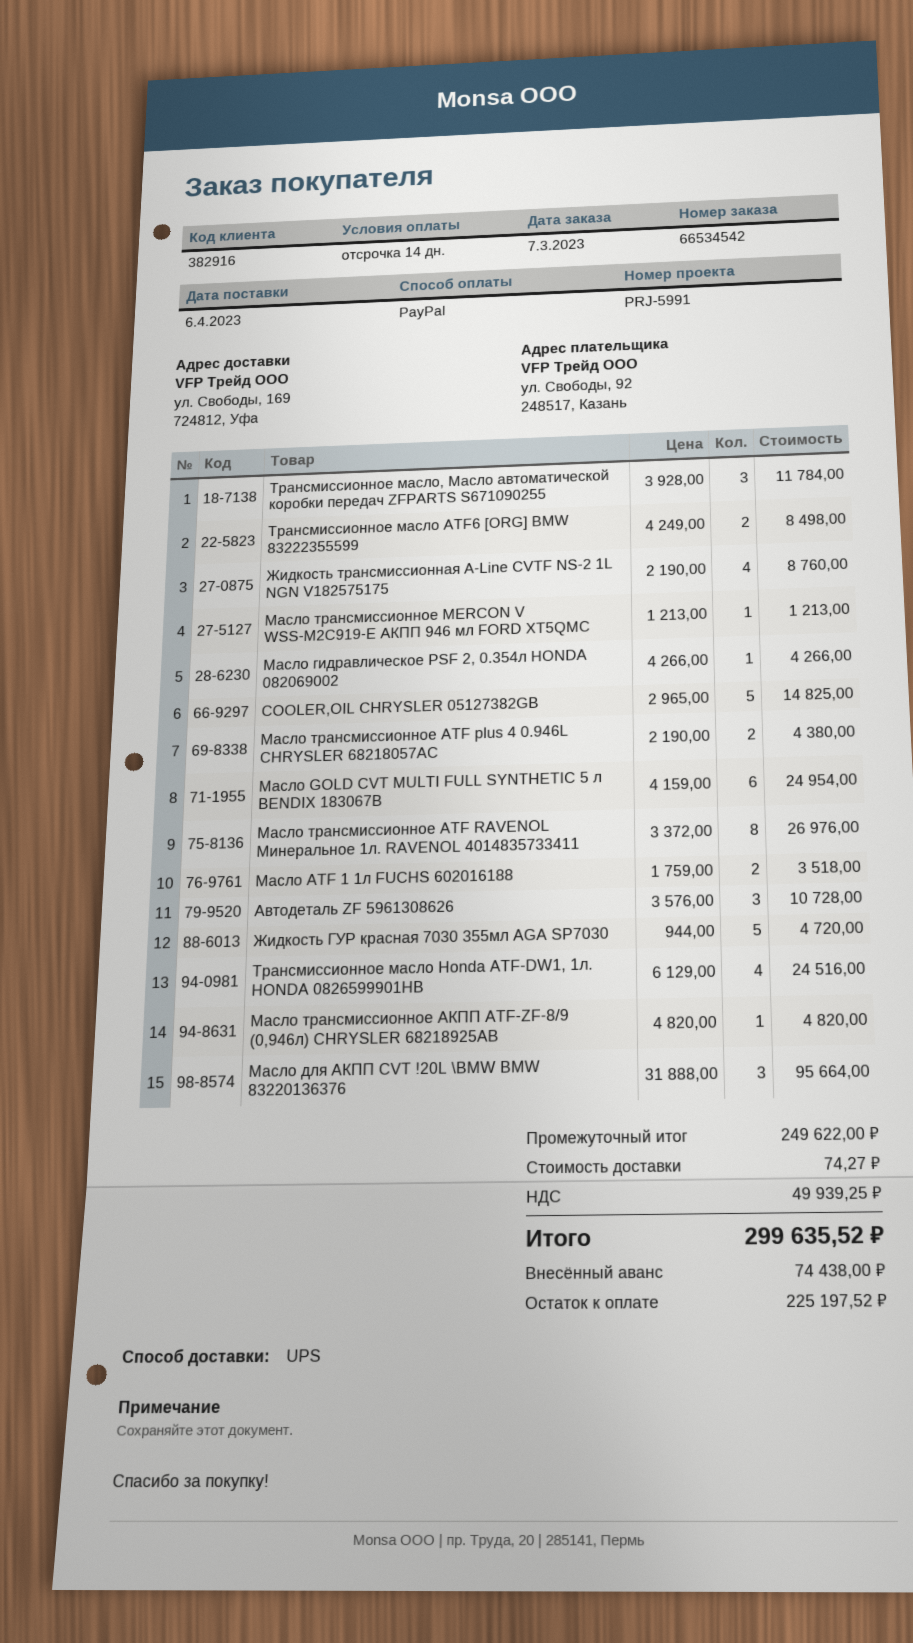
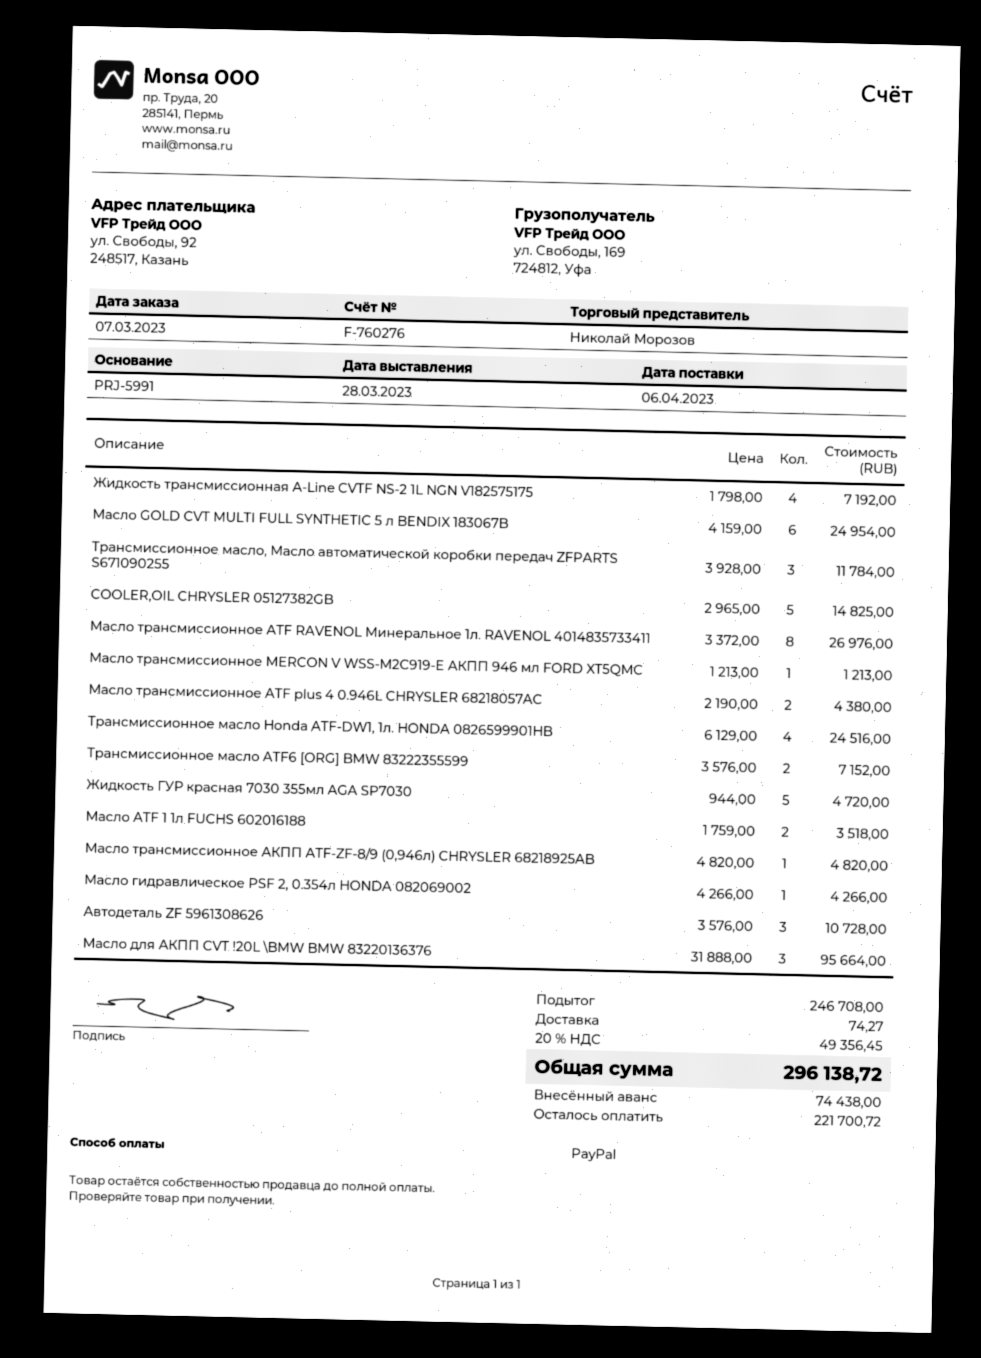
Трансмиссионное масло ATF6 [ORG] BMW 83222355599: 2 x 4249.00 = 8498.00 -> 2 x 3576.00 = 7152.00
Жидкость трансмиссионная A-Line CVTF NS-2 1L NGN V182575175: 4 x 2190.00 = 8760.00 -> 4 x 1798.00 = 7192.00
subtotal: 249622.00 -> 246708.00
tax: 49939.25 -> 49356.45
total: 299635.52 -> 296138.72
balance: 225197.52 -> 221700.72

